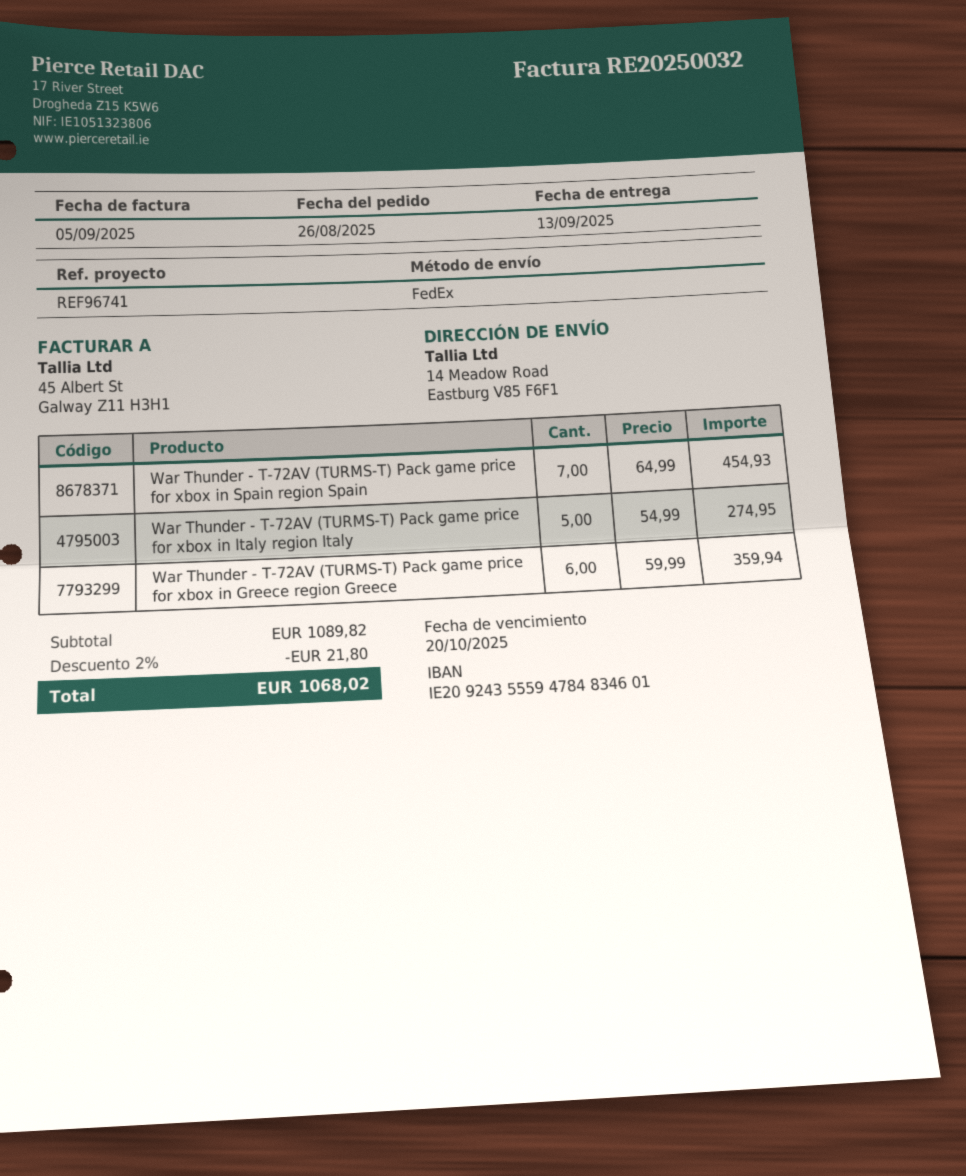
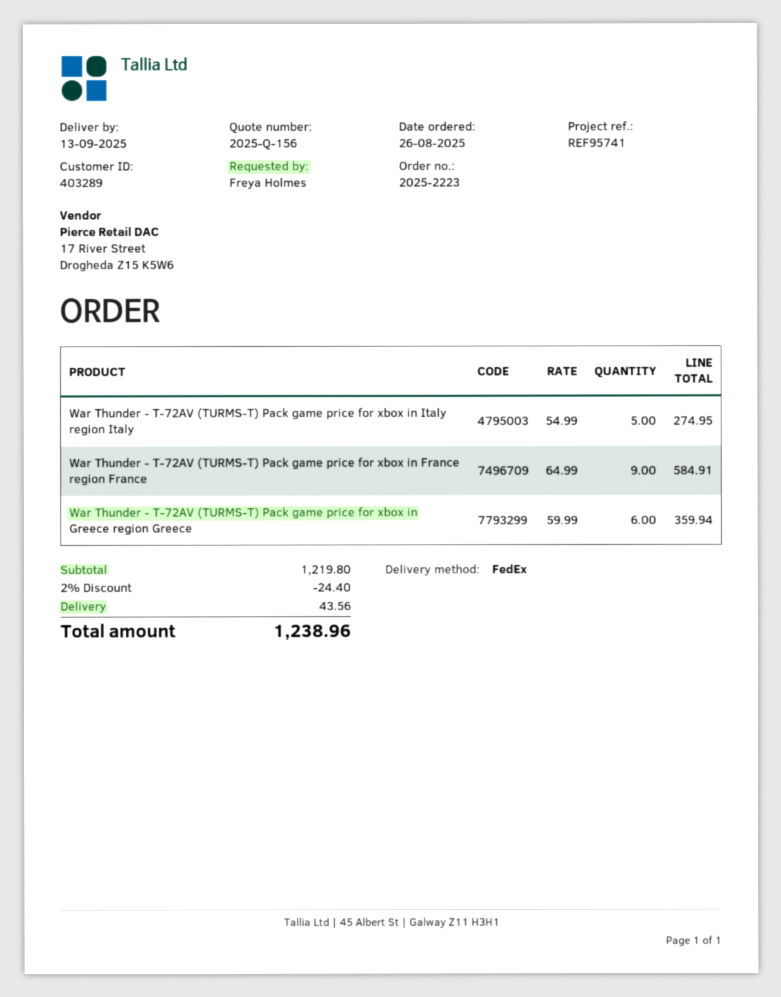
reference: REF96741 -> REF95741
War Thunder - T-72AV (TURMS-T) Pack game price for xbox in Spain region Spain: 7 x 64.99 = 454.93 -> none
War Thunder - T-72AV (TURMS-T) Pack game price for xbox in France region France: none -> 9 x 64.99 = 584.91
subtotal: 1089.82 -> 1219.80
discount: 2% = 21.80 -> 2% = 24.40
shipping: none -> 43.56
total: 1068.02 -> 1238.96

